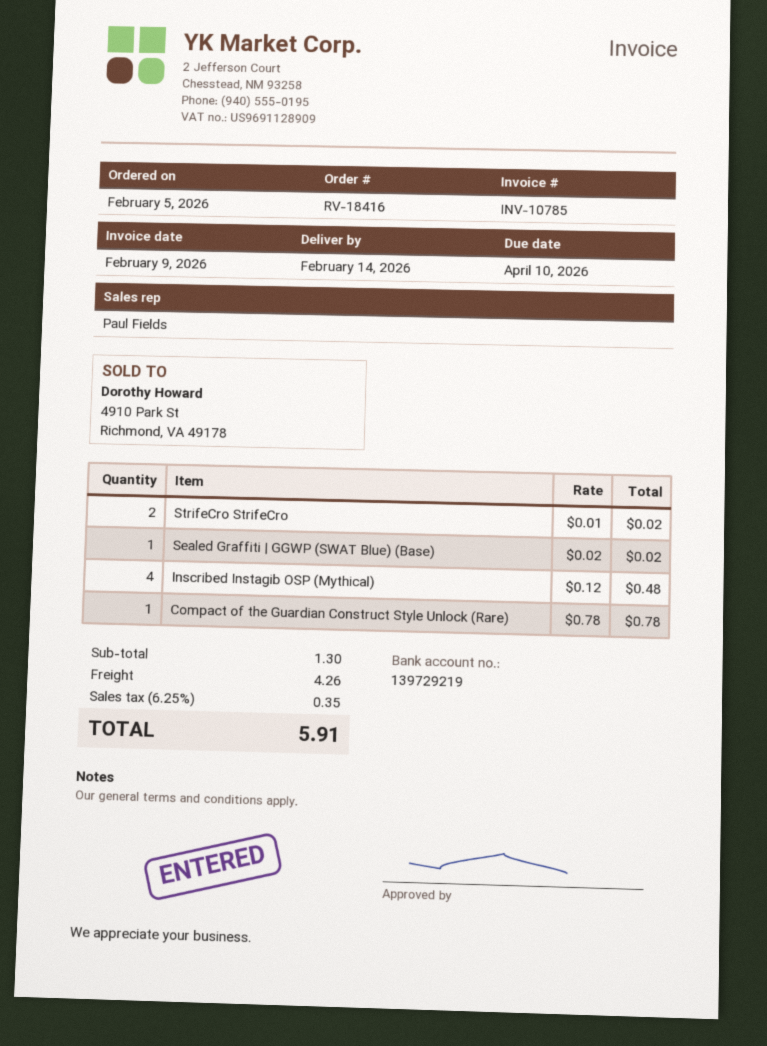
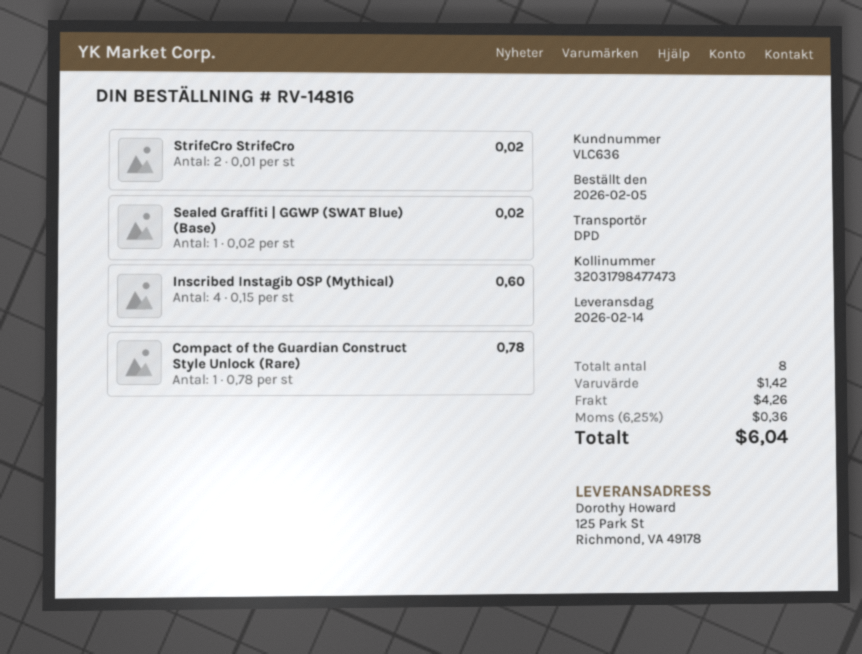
order number: RV-18416 -> RV-14816
Inscribed Instagib OSP (Mythical): 4 x 0.12 = 0.48 -> 4 x 0.15 = 0.60
subtotal: 1.30 -> 1.42
tax: 6.25% = 0.35 -> 6.25% = 0.36
total: 5.91 -> 6.04

